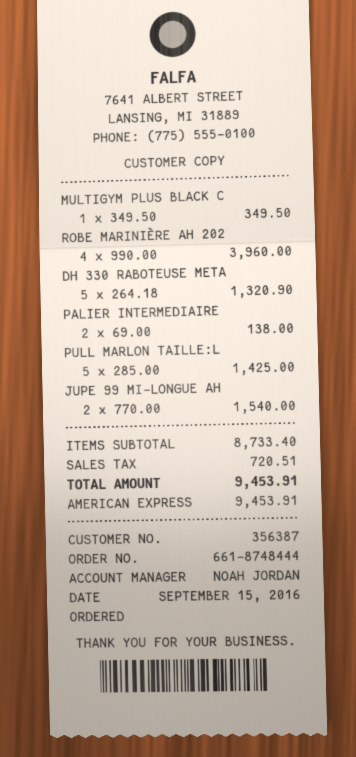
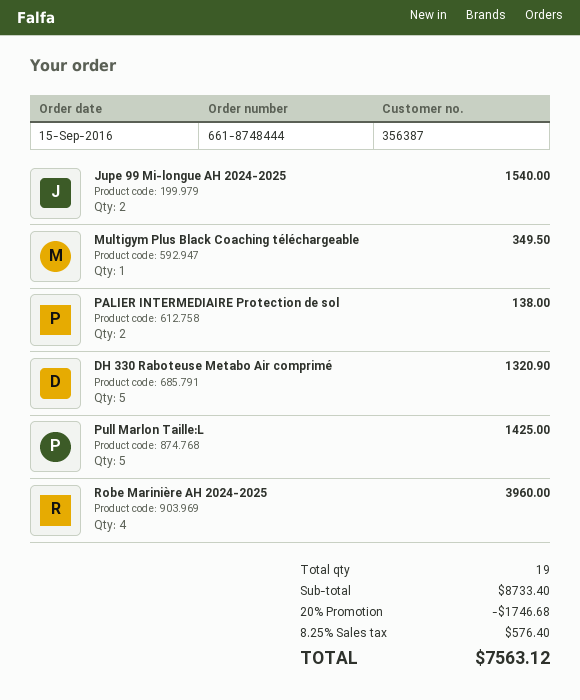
discount: none -> 20% = 1746.68
tax: 720.51 -> 576.40
total: 9453.91 -> 7563.12

